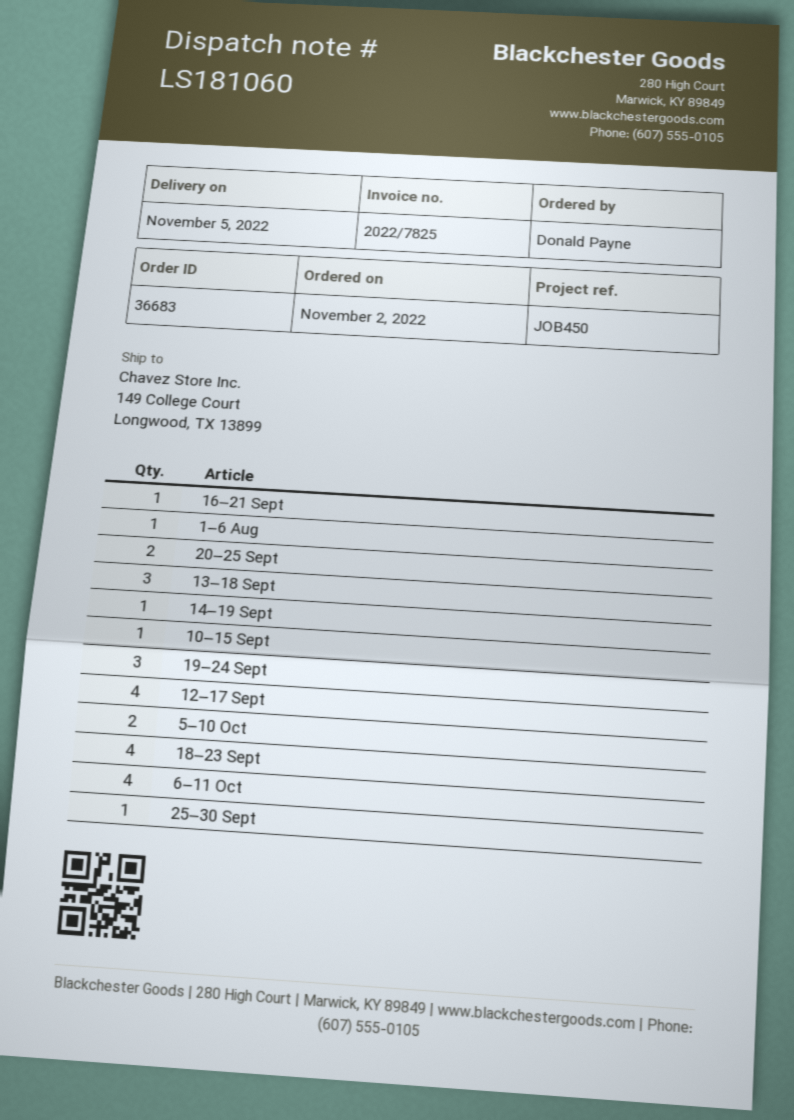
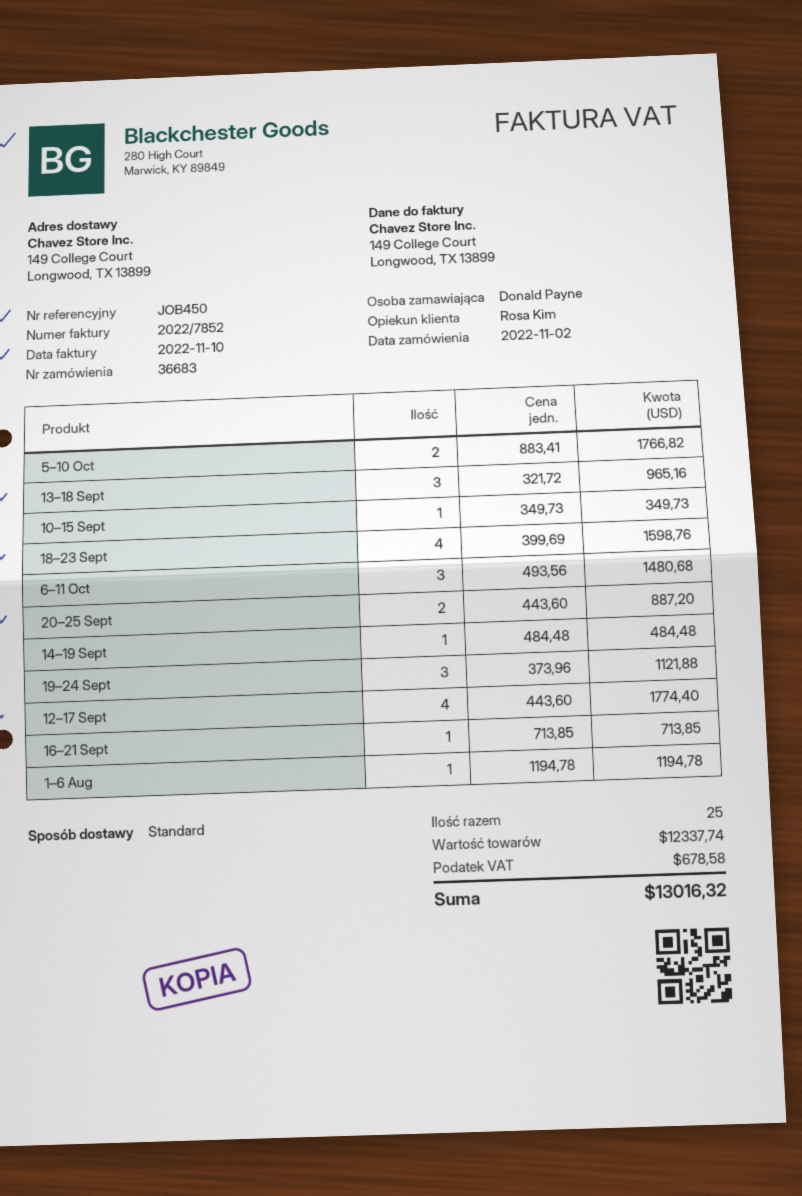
invoice number: 2022/7825 -> 2022/7852
6–11 Oct: 4 -> 3
25–30 Sept: 1 -> none

